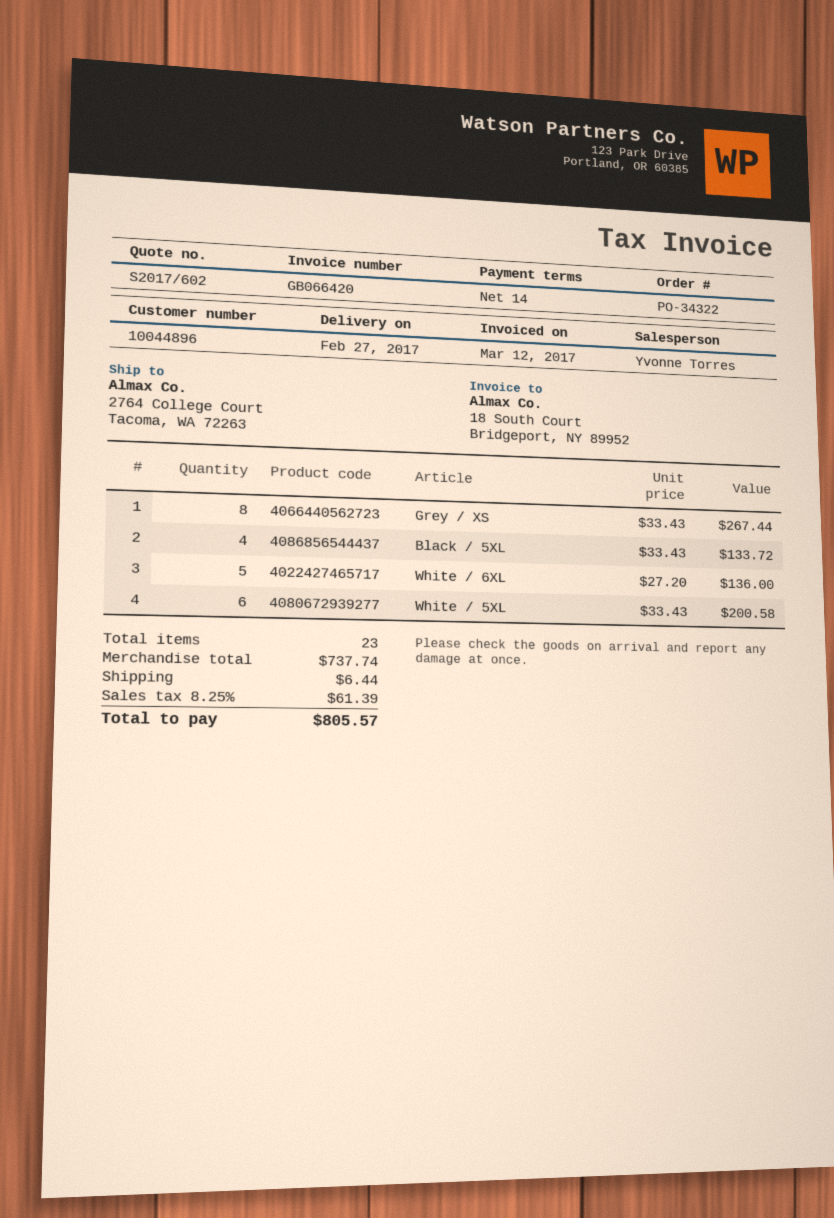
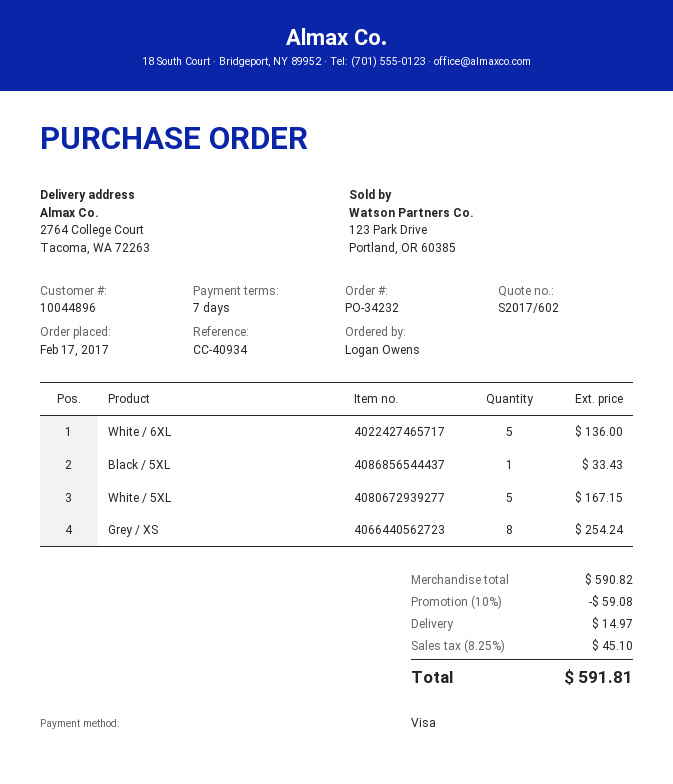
order number: PO-34322 -> PO-34232
payment terms: 14 days -> 7 days
Grey / XS: 8 for 267.44 -> 8 for 254.24
Black / 5XL: 4 for 133.72 -> 1 for 33.43
White / 5XL: 6 for 200.58 -> 5 for 167.15
subtotal: 737.74 -> 590.82
discount: none -> 10% = 59.08
shipping: 6.44 -> 14.97
tax: 8.25% = 61.39 -> 8.25% = 45.10
total: 805.57 -> 591.81

